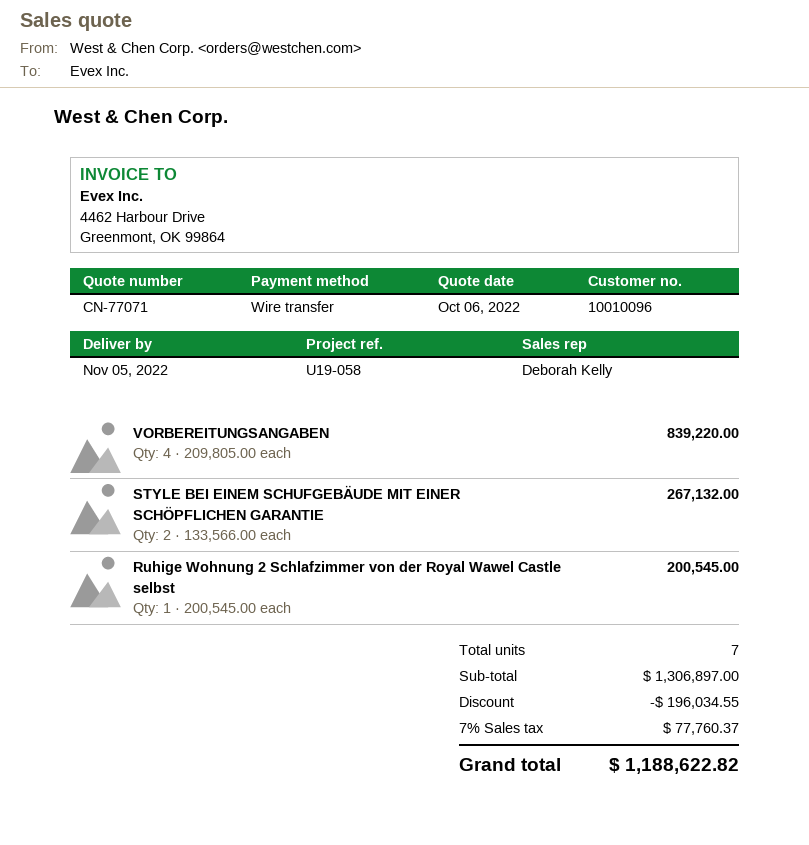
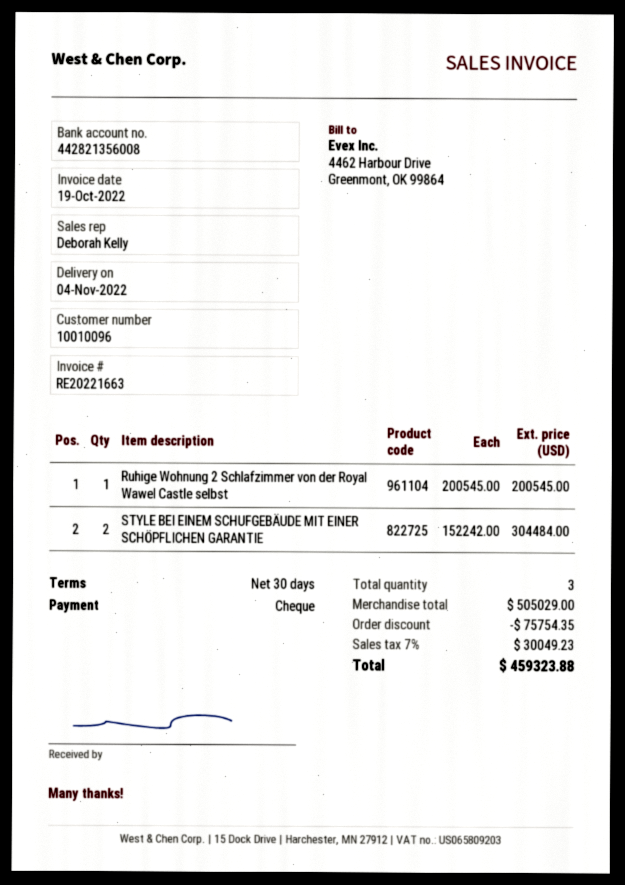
delivery date: 2022-11-05 -> 2022-11-04
payment method: bank transfer -> cheque
VORBEREITUNGSANGABEN: 4 x 209805.00 = 839220.00 -> none
STYLE BEI EINEM SCHUFGEBÄUDE MIT EINER SCHÖPFLICHEN GARANTIE: 2 x 133566.00 = 267132.00 -> 2 x 152242.00 = 304484.00
total quantity: 7 -> 3
subtotal: 1306897.00 -> 505029.00
discount: 196034.55 -> 75754.35
tax: 7% = 77760.37 -> 7% = 30049.23
total: 1188622.82 -> 459323.88

